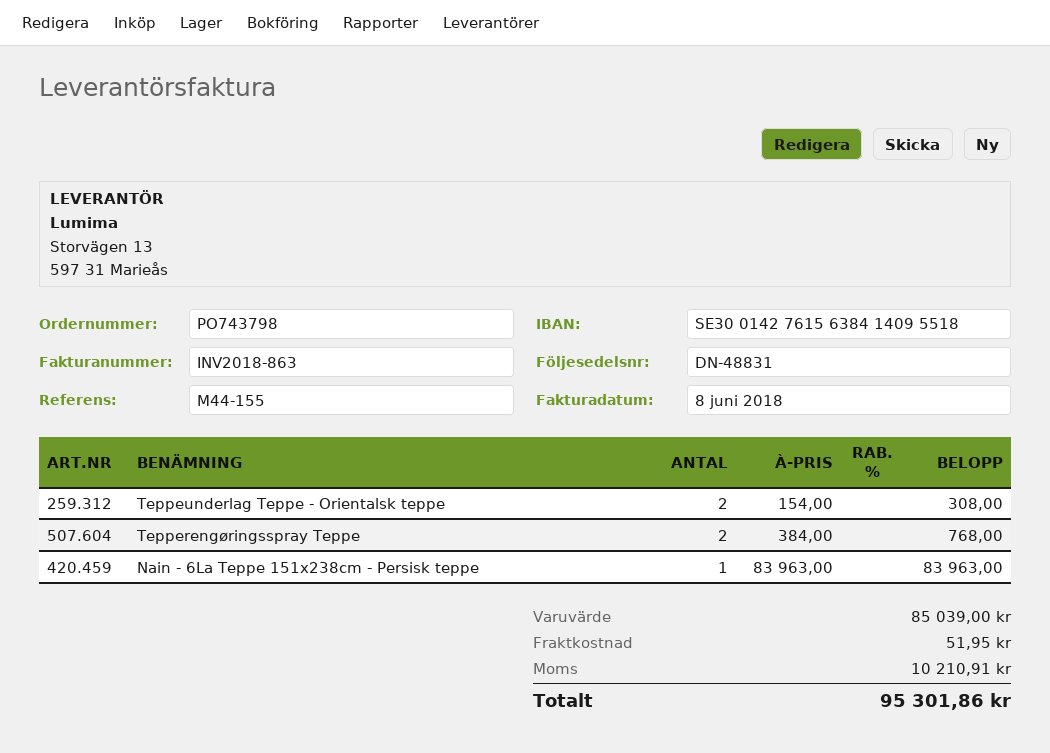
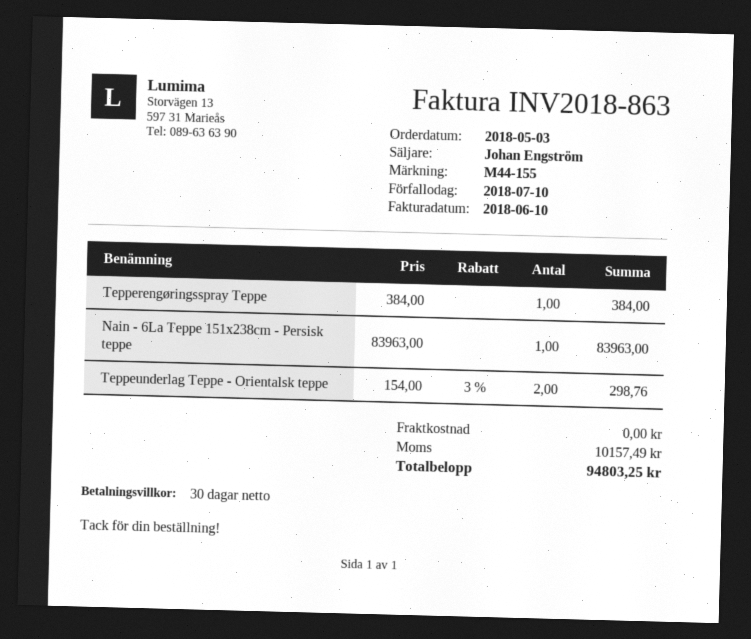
invoice date: 2018-06-08 -> 2018-06-10
Teppeunderlag Teppe - Orientalsk teppe: 2 x 154.00 = 308.00 -> 2 x 154.00 - 3% = 298.76
Tepperengøringsspray Teppe: 2 x 384.00 = 768.00 -> 1 x 384.00 = 384.00
shipping: 51.95 -> 0.00
tax: 10210.91 -> 10157.49
total: 95301.86 -> 94803.25

